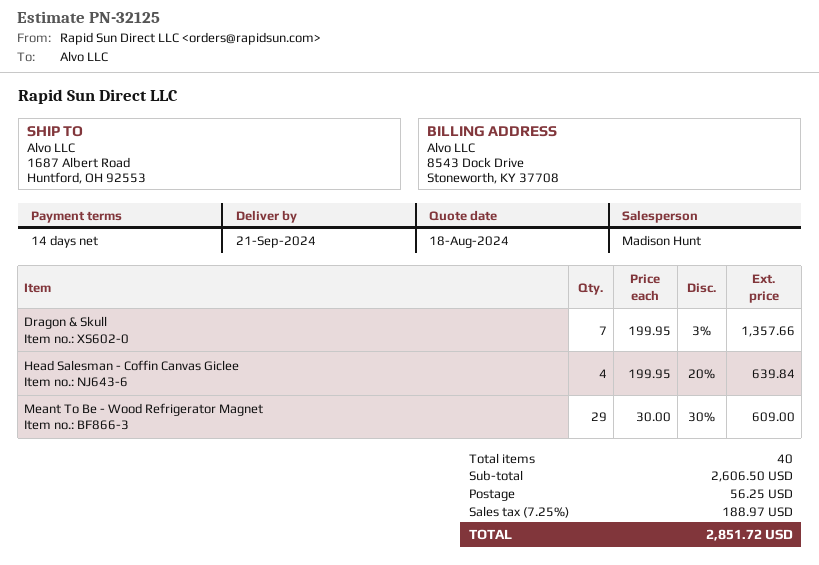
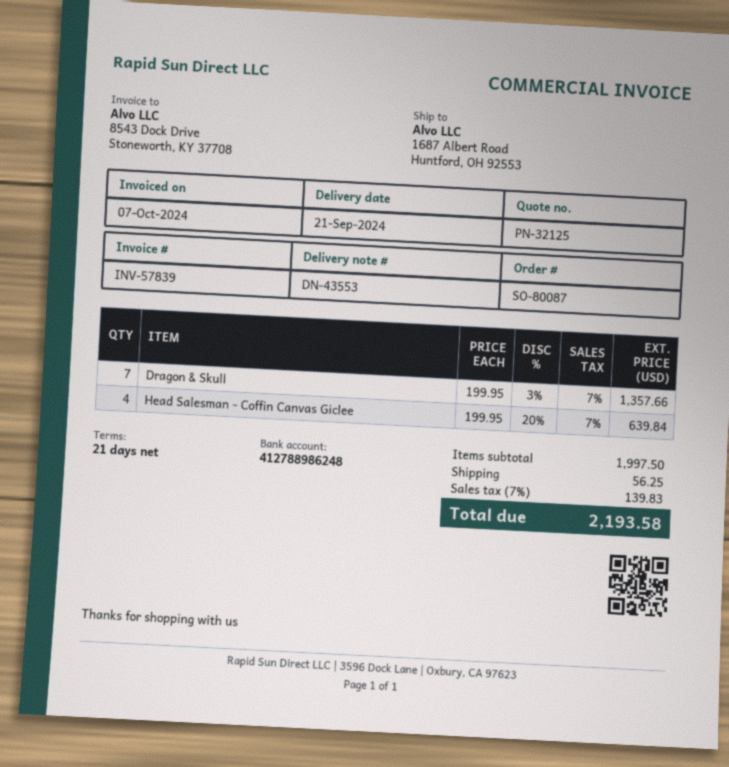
payment terms: 14 days -> 21 days
Meant To Be - Wood Refrigerator Magnet: 29 x 30.00 - 30% = 609.00 -> none
subtotal: 2606.50 -> 1997.50
tax: 7.25% = 188.97 -> 7% = 139.83
total: 2851.72 -> 2193.58

